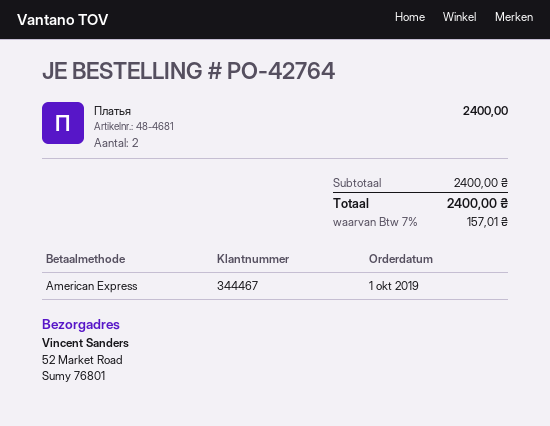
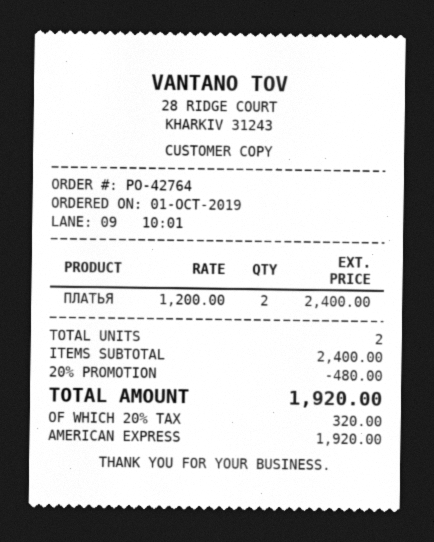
discount: none -> 20% = 480.00
tax: 7% = 157.01 -> 20% = 320.00
total: 2400.00 -> 1920.00

